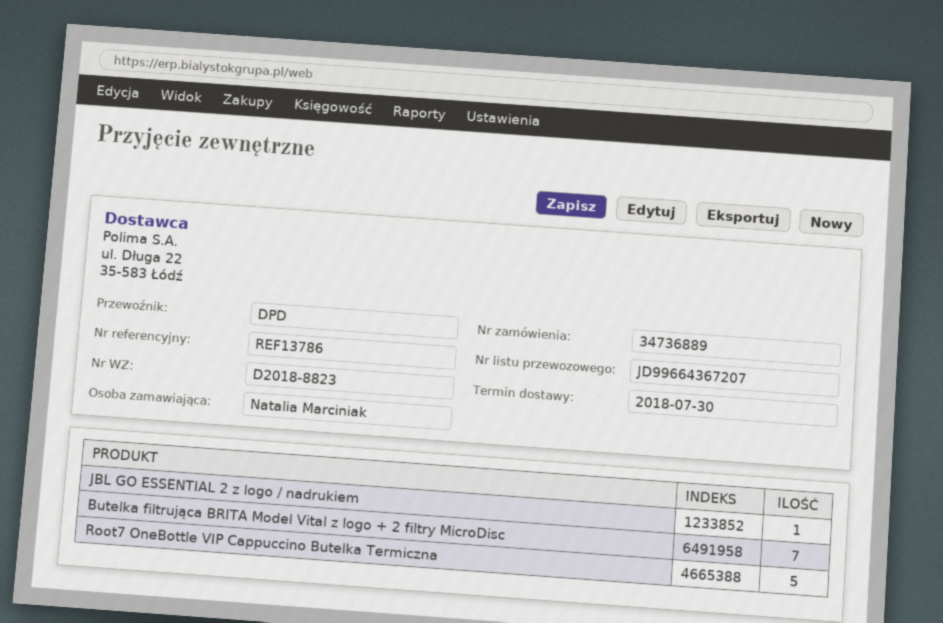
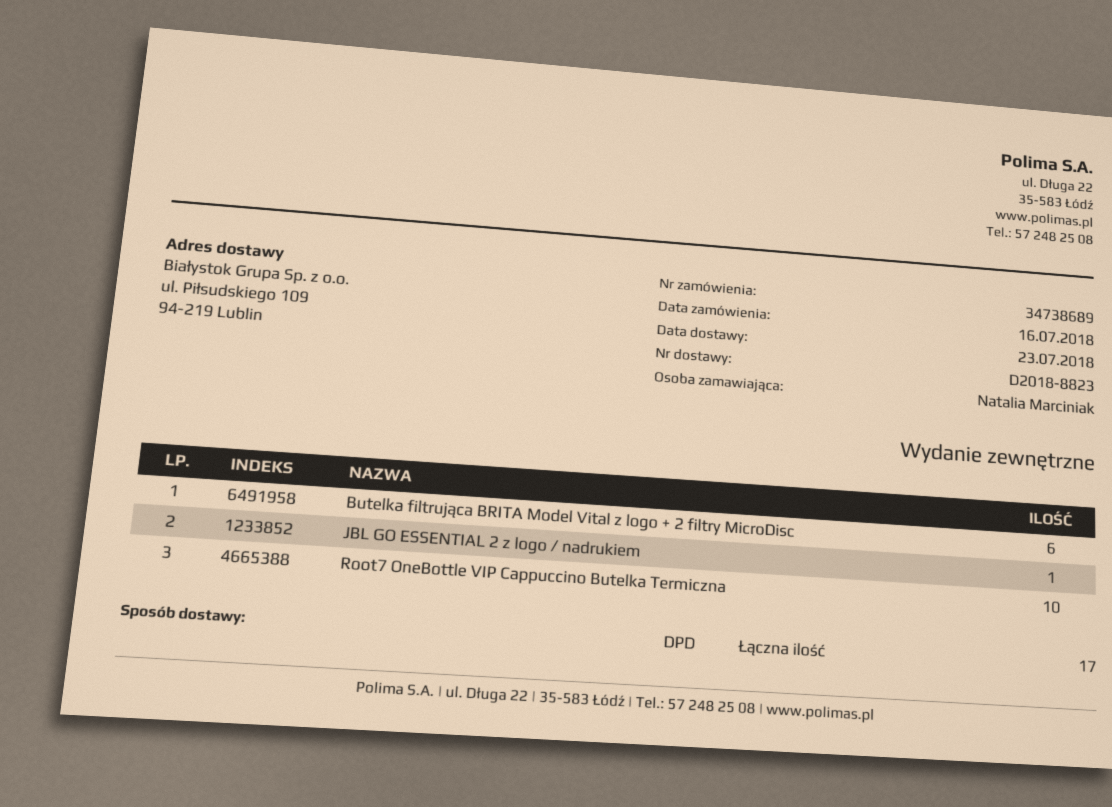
order number: 34736889 -> 34738689
delivery date: 2018-07-30 -> 2018-07-23
Butelka filtrująca BRITA Model Vital z logo + 2 filtry MicroDisc: 7 -> 6
Root7 OneBottle VIP Cappuccino Butelka Termiczna: 5 -> 10

